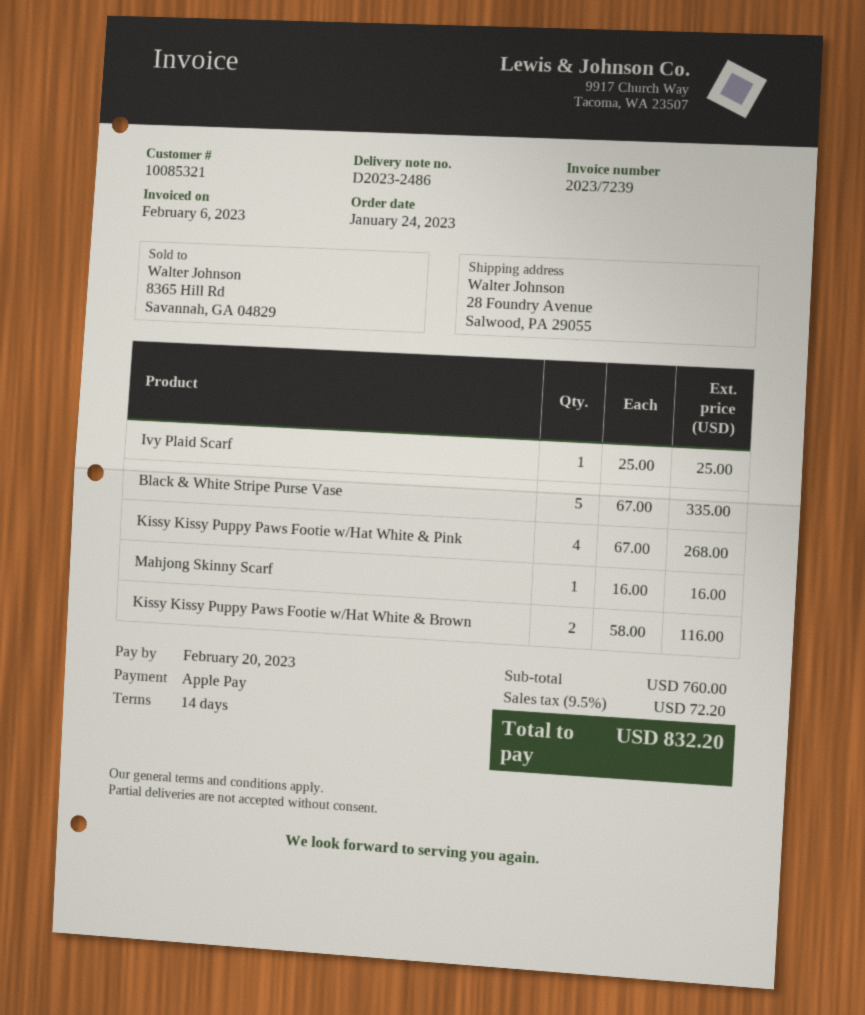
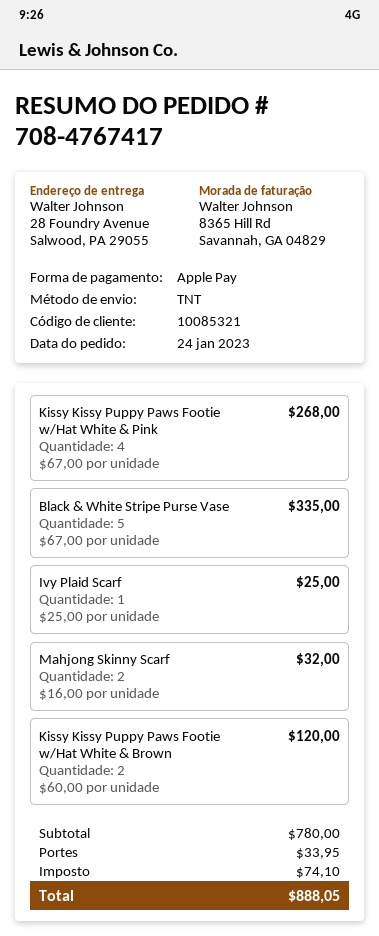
Mahjong Skinny Scarf: 1 x 16.00 = 16.00 -> 2 x 16.00 = 32.00
Kissy Kissy Puppy Paws Footie w/Hat White & Brown: 2 x 58.00 = 116.00 -> 2 x 60.00 = 120.00
subtotal: 760.00 -> 780.00
shipping: none -> 33.95
tax: 72.20 -> 74.10
total: 832.20 -> 888.05

